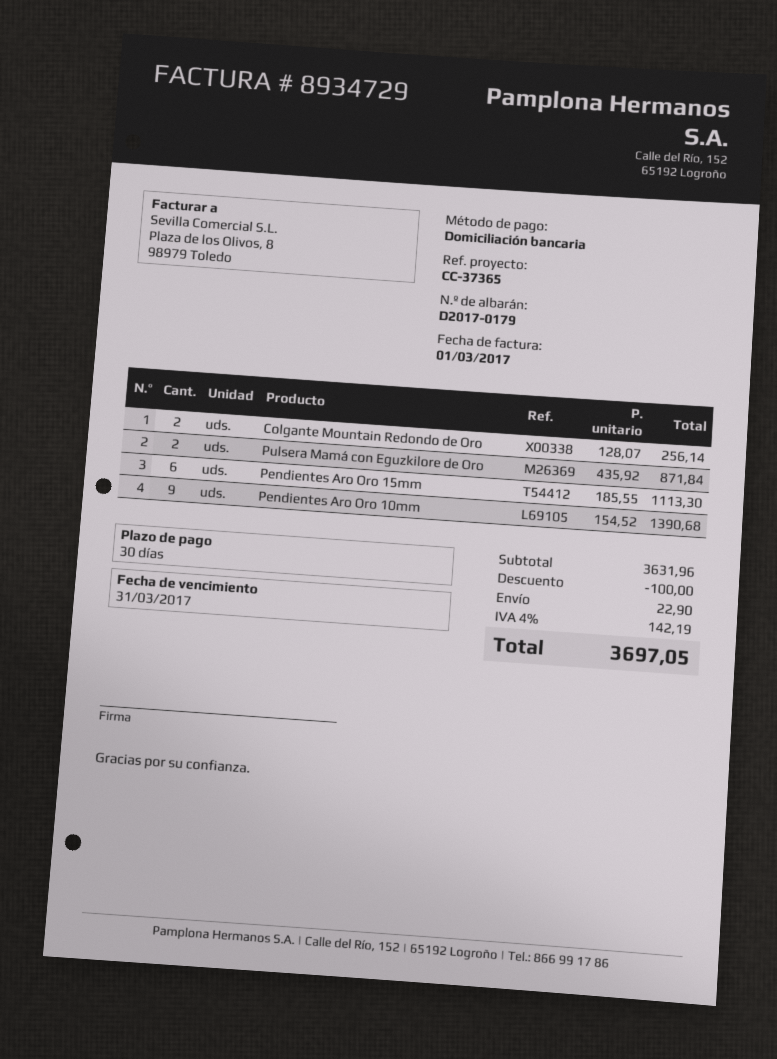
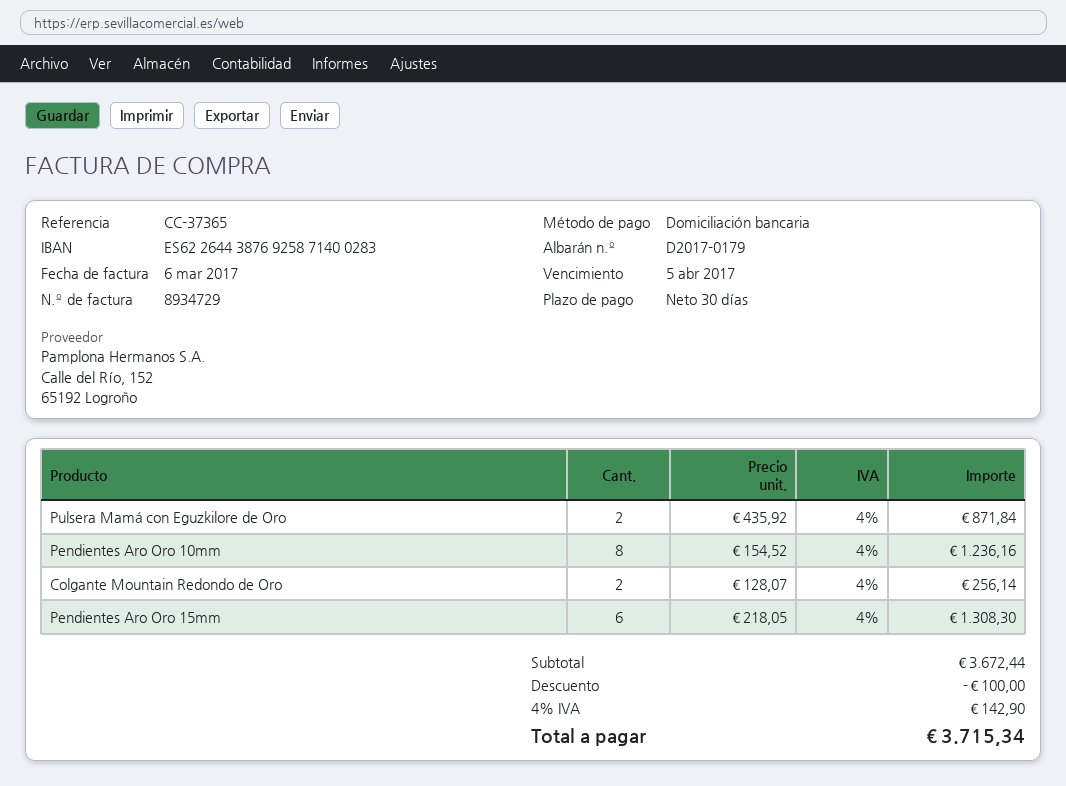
invoice date: 2017-03-01 -> 2017-03-06
due date: 2017-03-31 -> 2017-04-05
Pendientes Aro Oro 15mm: 6 x 185.55 = 1113.30 -> 6 x 218.05 = 1308.30
Pendientes Aro Oro 10mm: 9 x 154.52 = 1390.68 -> 8 x 154.52 = 1236.16
subtotal: 3631.96 -> 3672.44
shipping: 22.90 -> none
tax: 4% = 142.19 -> 4% = 142.90
total: 3697.05 -> 3715.34

